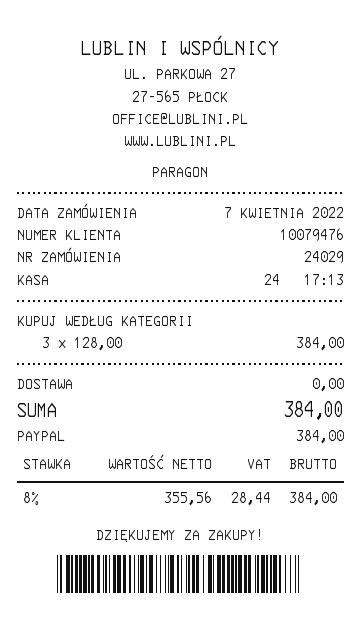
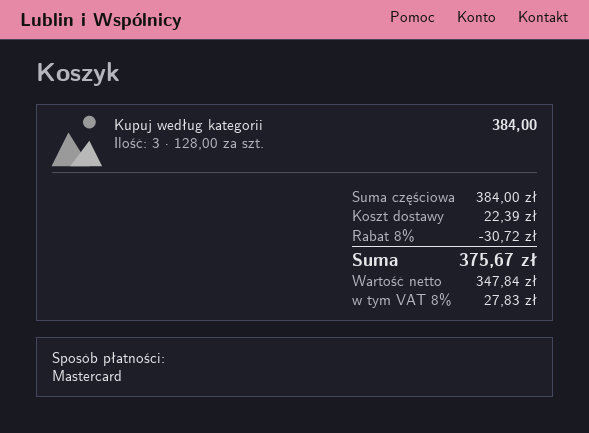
payment method: PayPal -> Mastercard
discount: none -> 8% = 30.72
shipping: 0.00 -> 22.39
net: 355.56 -> 347.84
tax: 8% = 28.44 -> 8% = 27.83
total: 384.00 -> 375.67

